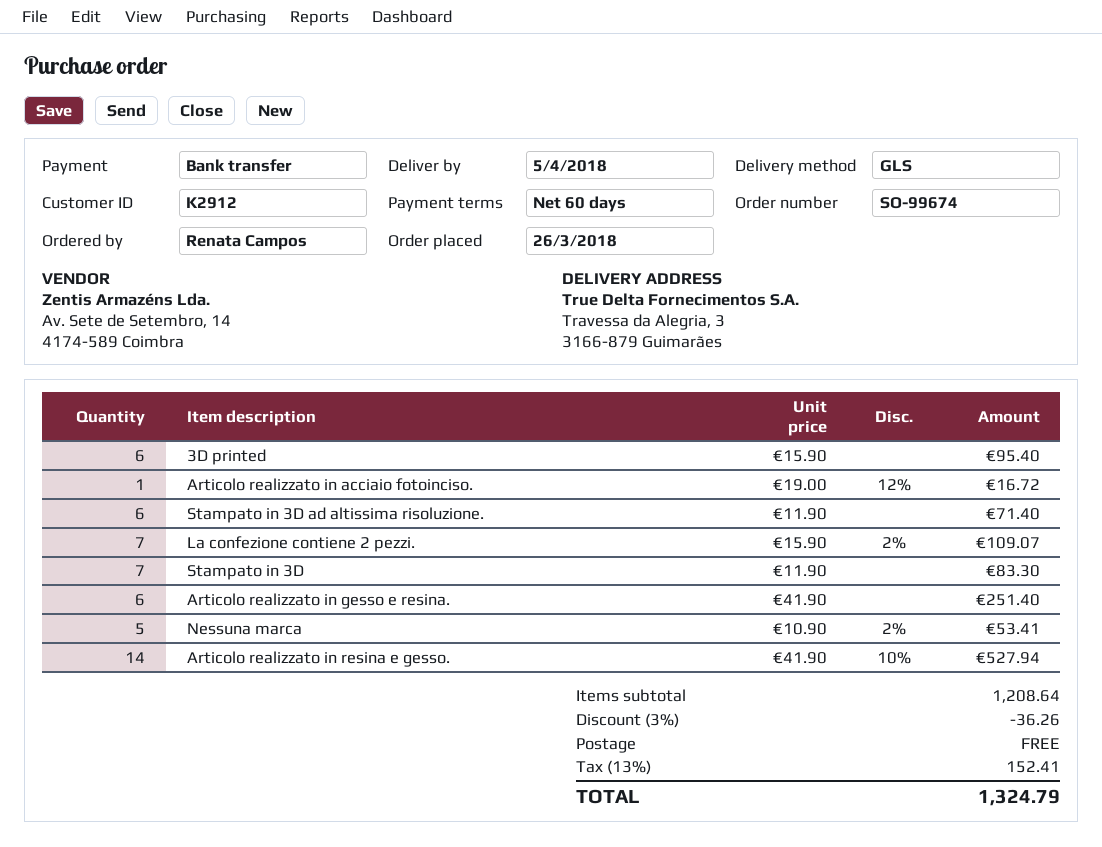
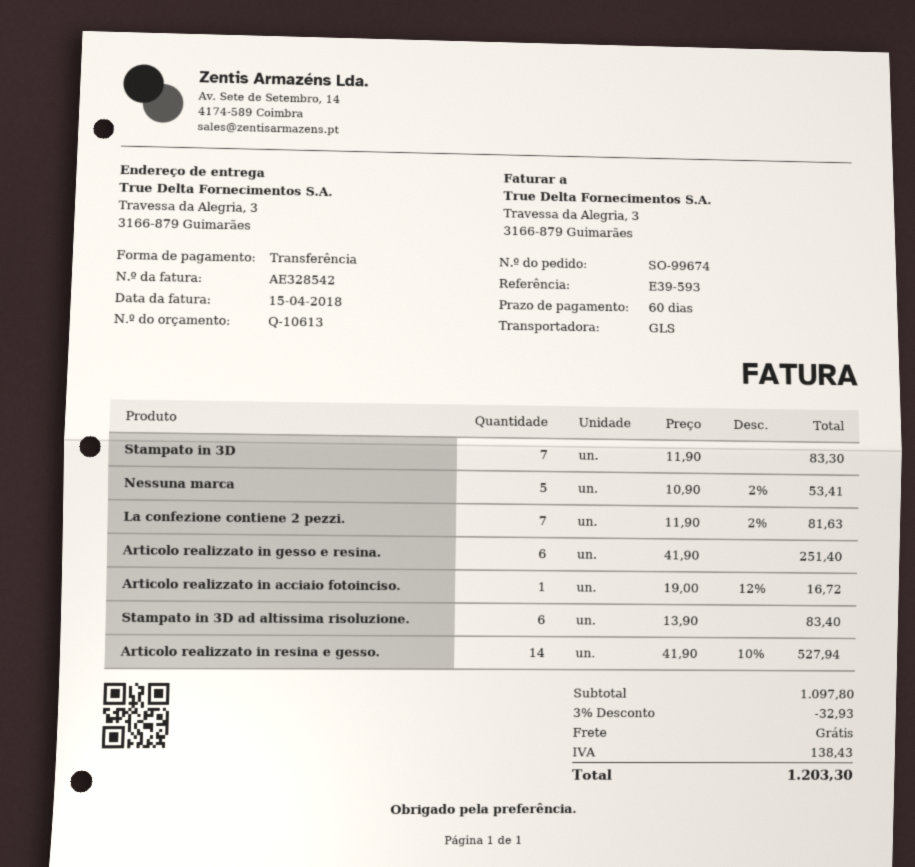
3D printed: 6 x 15.90 = 95.40 -> none
Stampato in 3D ad altissima risoluzione.: 6 x 11.90 = 71.40 -> 6 x 13.90 = 83.40
La confezione contiene 2 pezzi.: 7 x 15.90 - 2% = 109.07 -> 7 x 11.90 - 2% = 81.63
subtotal: 1208.64 -> 1097.80
discount: 3% = 36.26 -> 3% = 32.93
tax: 152.41 -> 138.43
total: 1324.79 -> 1203.30

